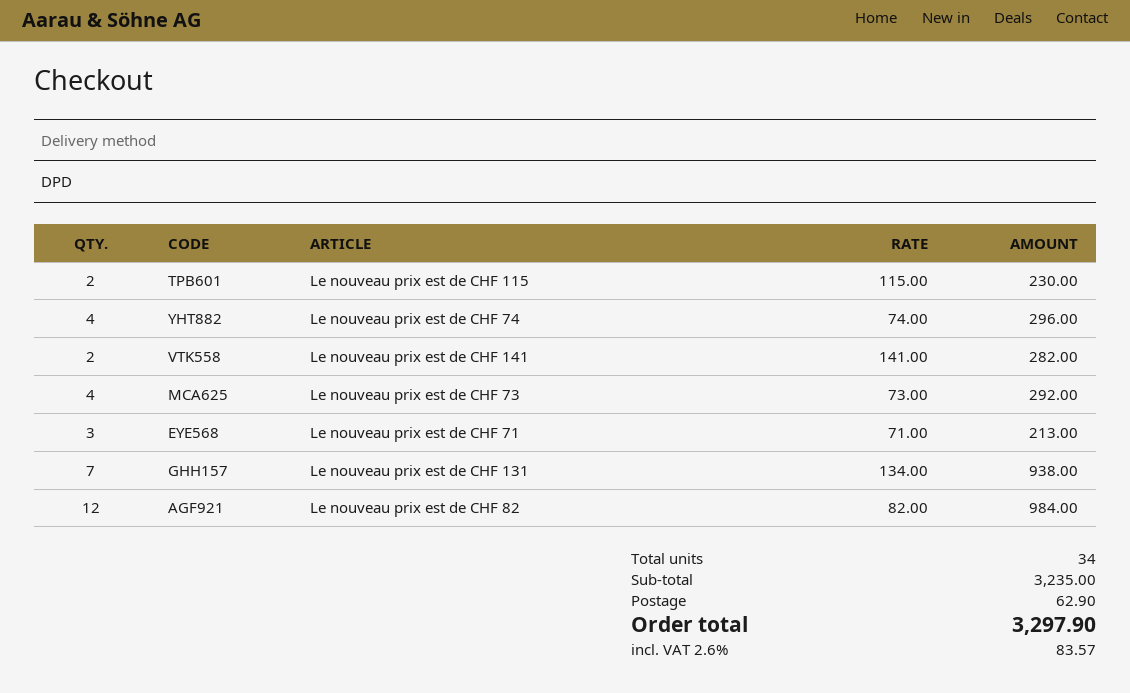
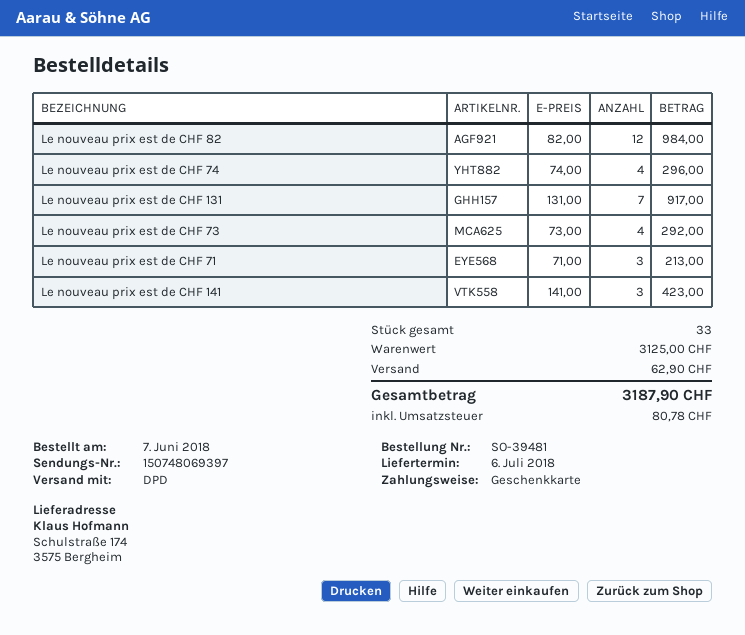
Le nouveau prix est de CHF 115: 2 x 115.00 = 230.00 -> none
Le nouveau prix est de CHF 141: 2 x 141.00 = 282.00 -> 3 x 141.00 = 423.00
Le nouveau prix est de CHF 131: 7 x 134.00 = 938.00 -> 7 x 131.00 = 917.00
total quantity: 34 -> 33
subtotal: 3235.00 -> 3125.00
tax: 83.57 -> 80.78
total: 3297.90 -> 3187.90

